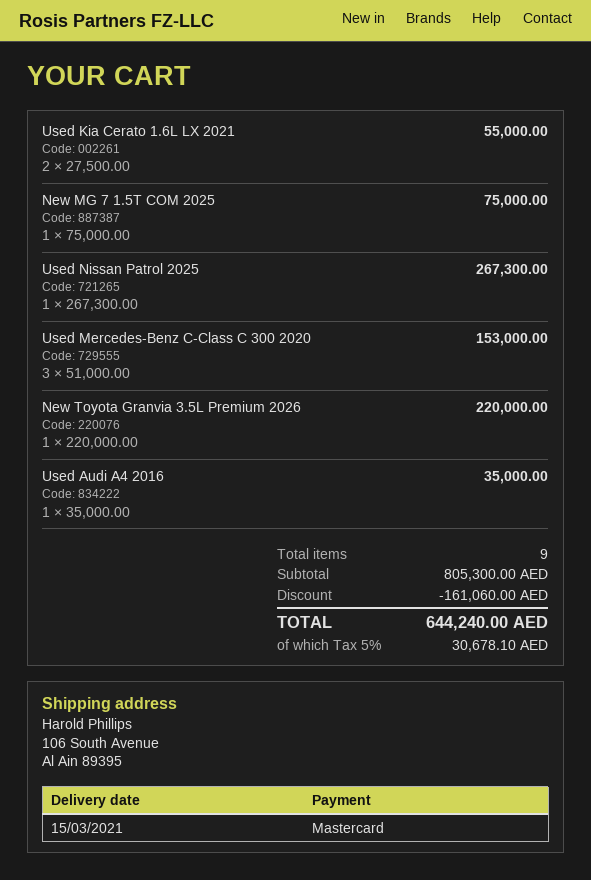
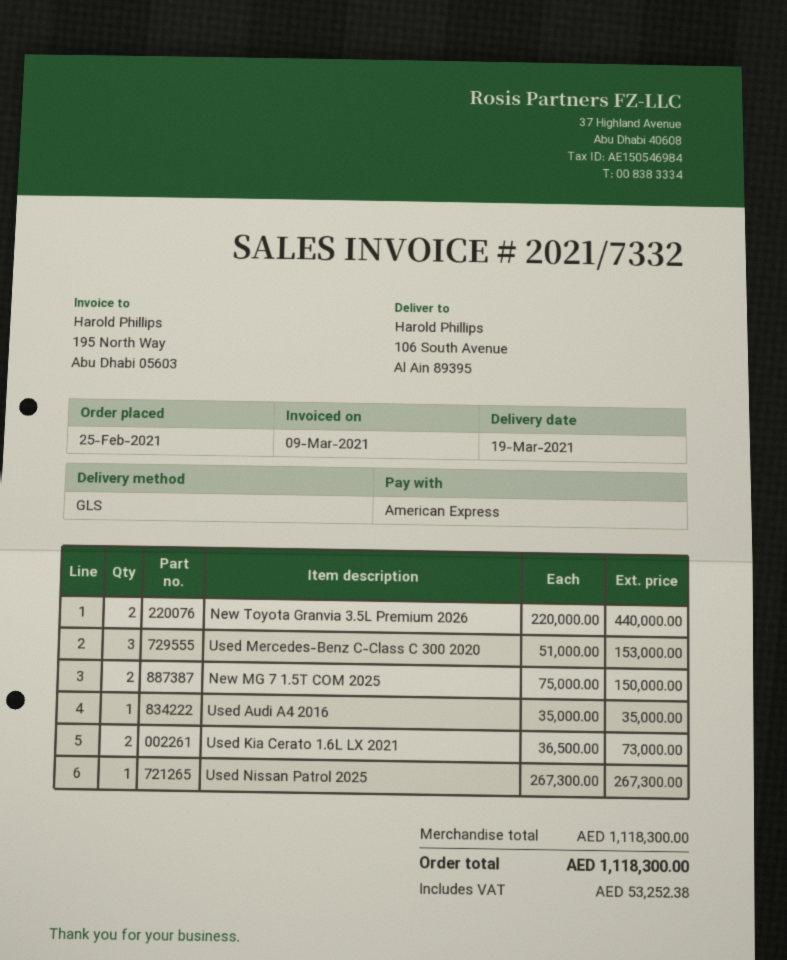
delivery date: 2021-03-15 -> 2021-03-19
payment method: Mastercard -> American Express
Used Kia Cerato 1.6L LX 2021: 2 x 27500.00 = 55000.00 -> 2 x 36500.00 = 73000.00
New MG 7 1.5T COM 2025: 1 x 75000.00 = 75000.00 -> 2 x 75000.00 = 150000.00
New Toyota Granvia 3.5L Premium 2026: 1 x 220000.00 = 220000.00 -> 2 x 220000.00 = 440000.00
subtotal: 805300.00 -> 1118300.00
discount: 161060.00 -> none
tax: 30678.10 -> 53252.38
total: 644240.00 -> 1118300.00

